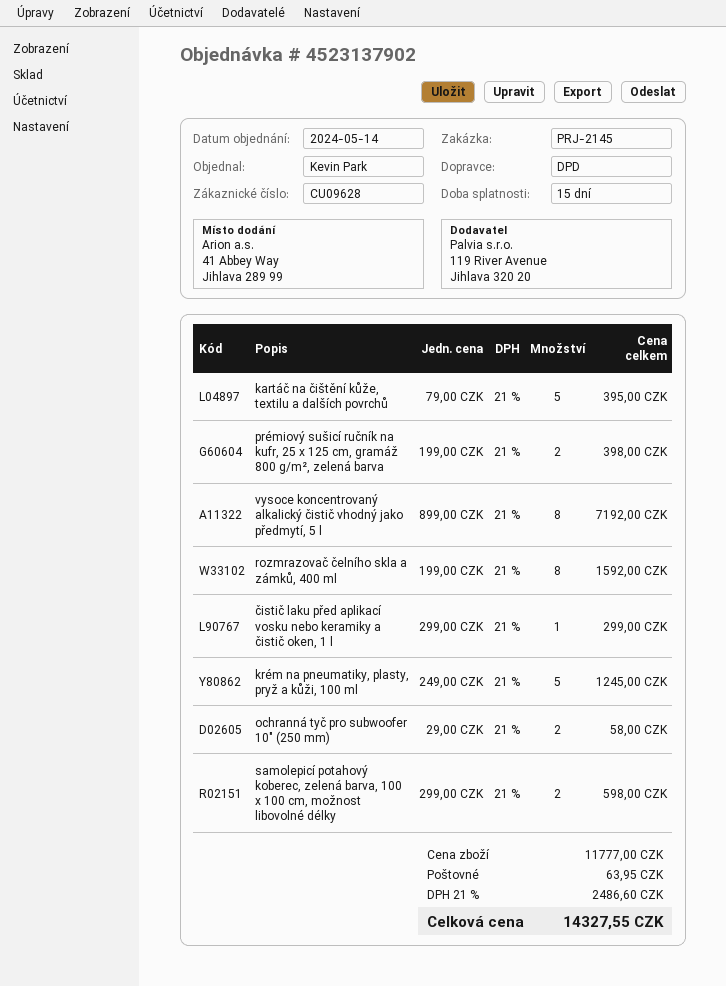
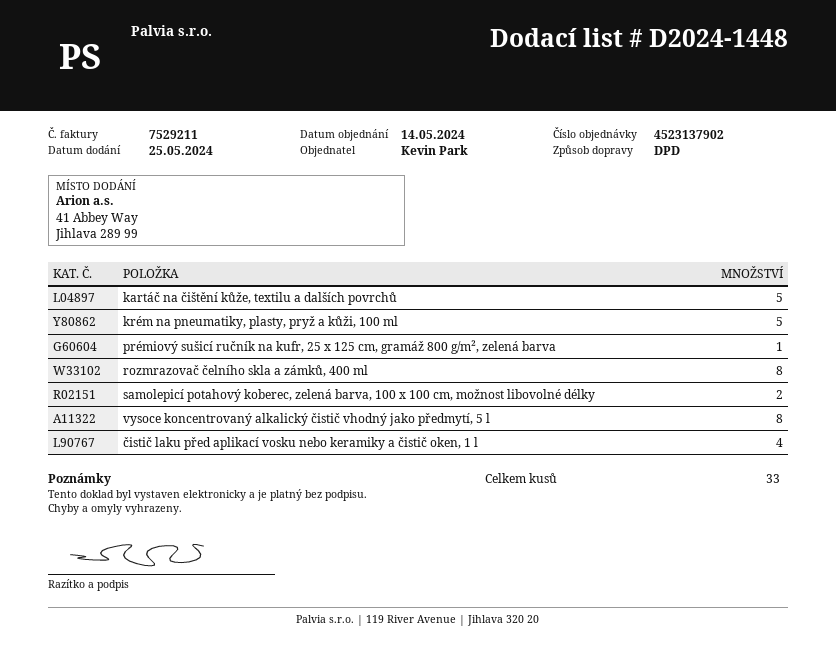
prémiový sušicí ručník na kufr, 25 x 125 cm, gramáž 800 g/m², zelená barva: 2 -> 1
čistič laku před aplikací vosku nebo keramiky a čistič oken, 1 l: 1 -> 4
ochranná tyč pro subwoofer 10" (250 mm): 2 -> none

